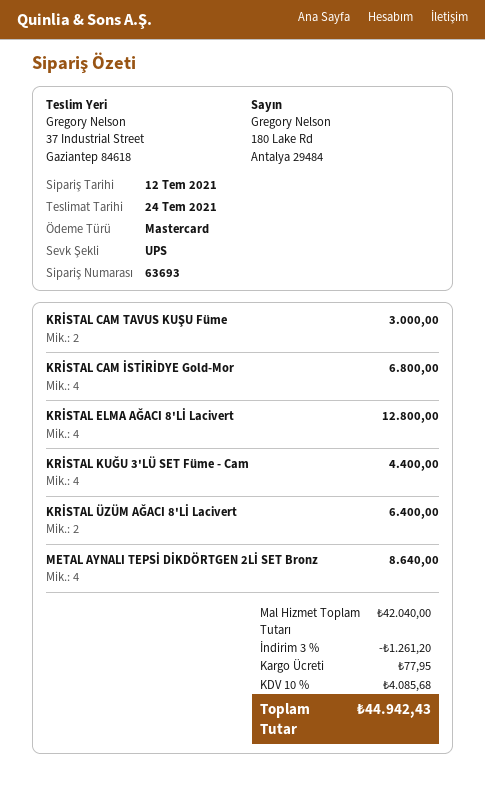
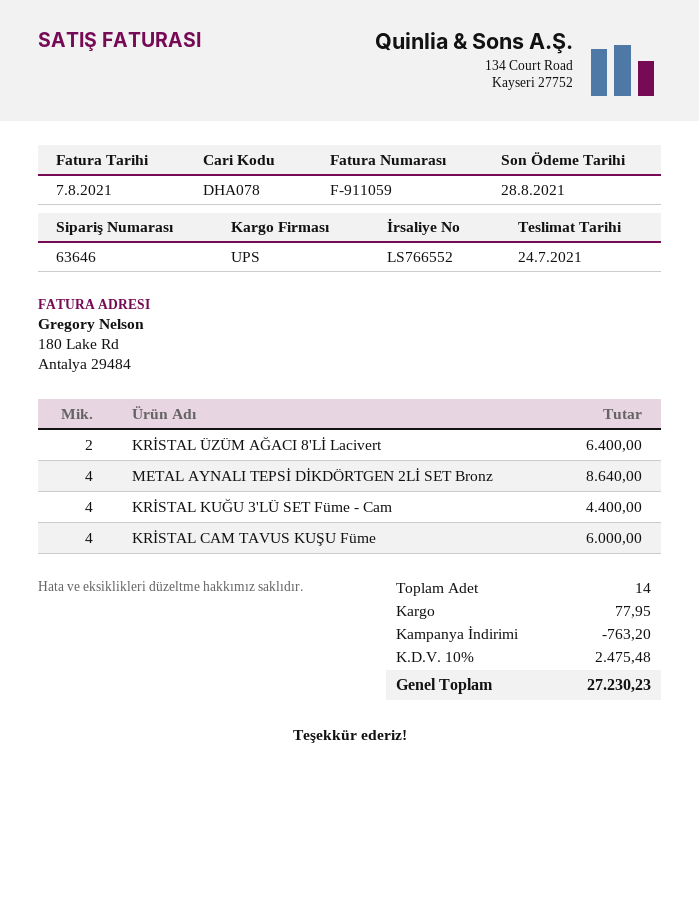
order number: 63693 -> 63646
KRİSTAL CAM TAVUS KUŞU Füme: 2 for 3000.00 -> 4 for 6000.00
KRİSTAL CAM İSTİRİDYE Gold-Mor: 4 for 6800.00 -> none
KRİSTAL ELMA AĞACI 8'Lİ Lacivert: 4 for 12800.00 -> none
discount: 1261.20 -> 763.20
tax: 10% = 4085.68 -> 10% = 2475.48
total: 44942.43 -> 27230.23

